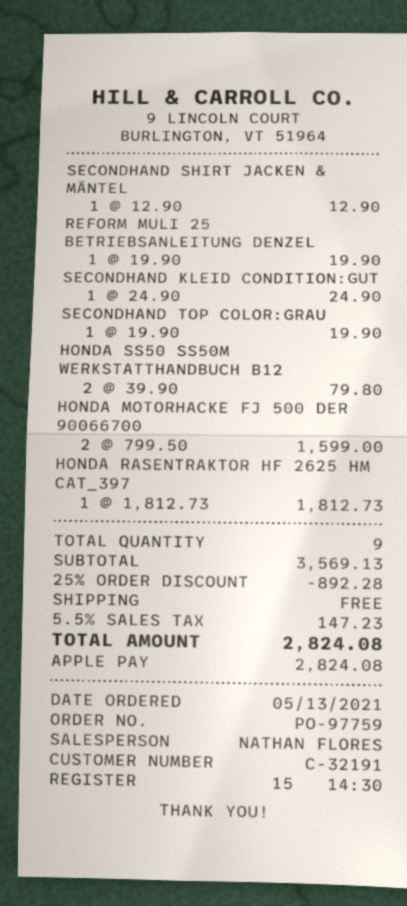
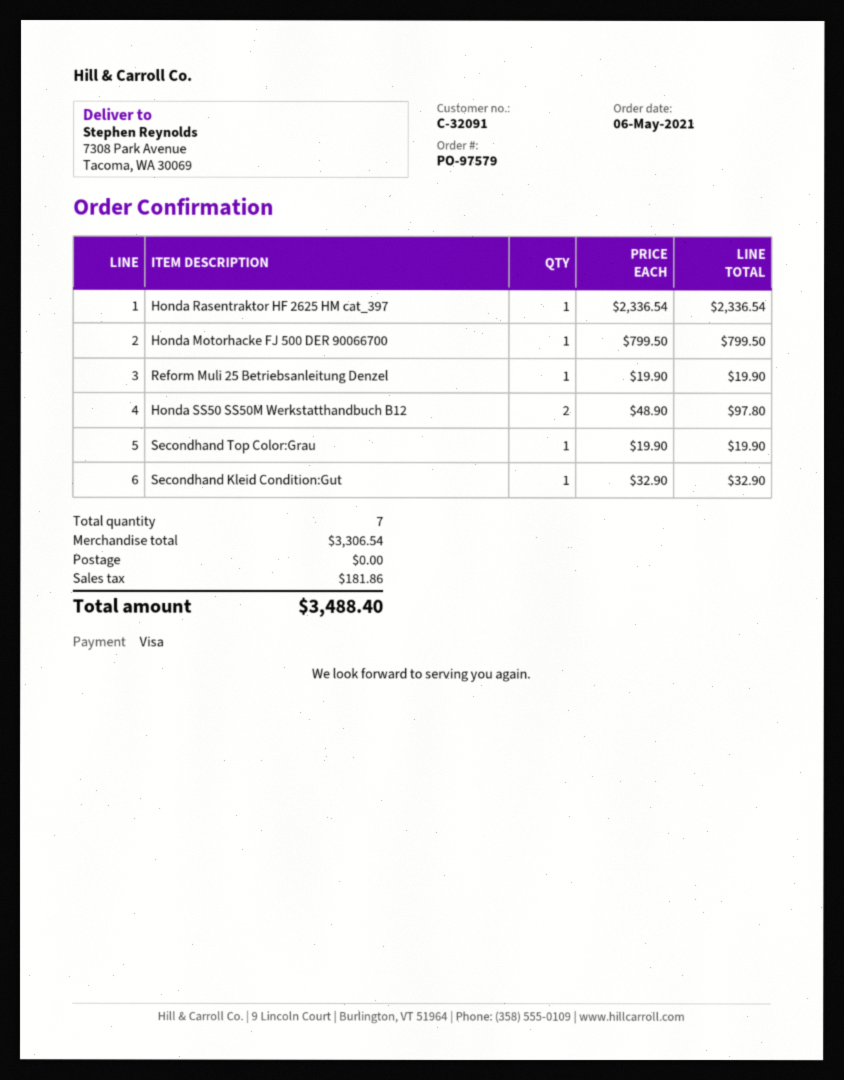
order number: PO-97759 -> PO-97579
order date: 2021-05-13 -> 2021-05-06
customer number: C-32191 -> C-32091
payment method: Apple Pay -> Visa
SECONDHAND SHIRT JACKEN & MÄNTEL: 1 x 12.90 = 12.90 -> none
SECONDHAND KLEID CONDITION:GUT: 1 x 24.90 = 24.90 -> 1 x 32.90 = 32.90
HONDA SS50 SS50M WERKSTATTHANDBUCH B12: 2 x 39.90 = 79.80 -> 2 x 48.90 = 97.80
HONDA MOTORHACKE FJ 500 DER 90066700: 2 x 799.50 = 1599.00 -> 1 x 799.50 = 799.50
HONDA RASENTRAKTOR HF 2625 HM CAT_397: 1 x 1812.73 = 1812.73 -> 1 x 2336.54 = 2336.54
total quantity: 9 -> 7
subtotal: 3569.13 -> 3306.54
discount: 25% = 892.28 -> none
tax: 147.23 -> 181.86
total: 2824.08 -> 3488.40

